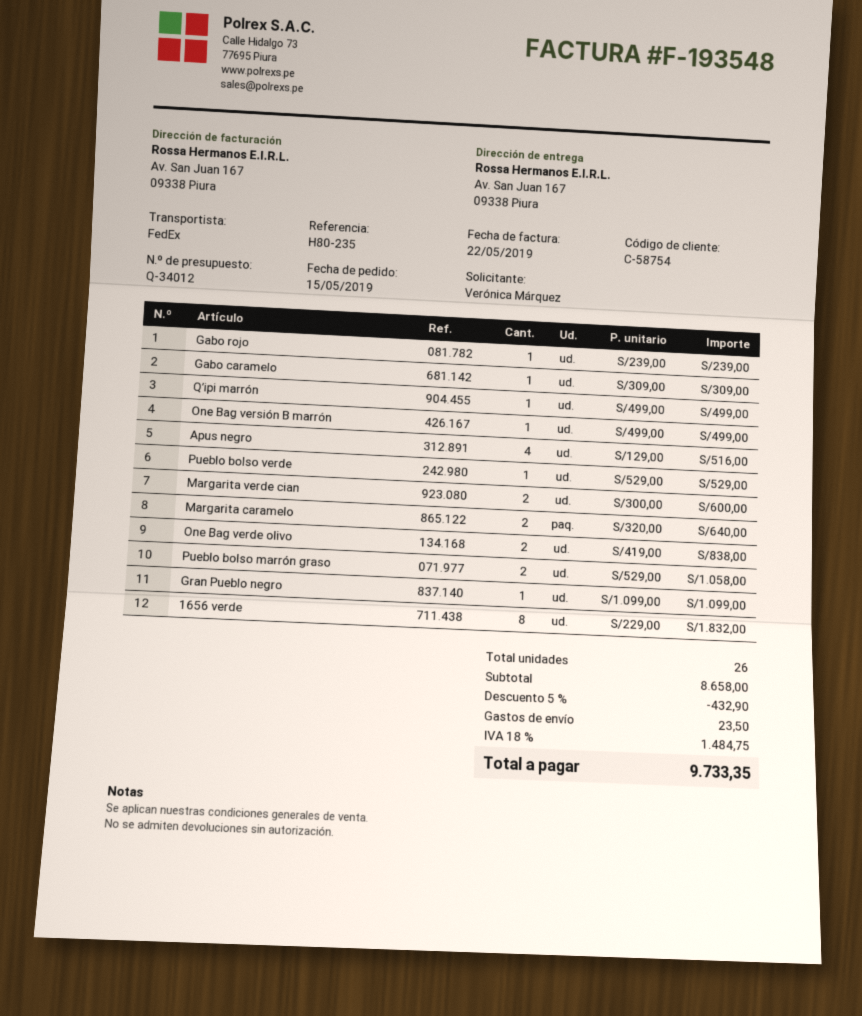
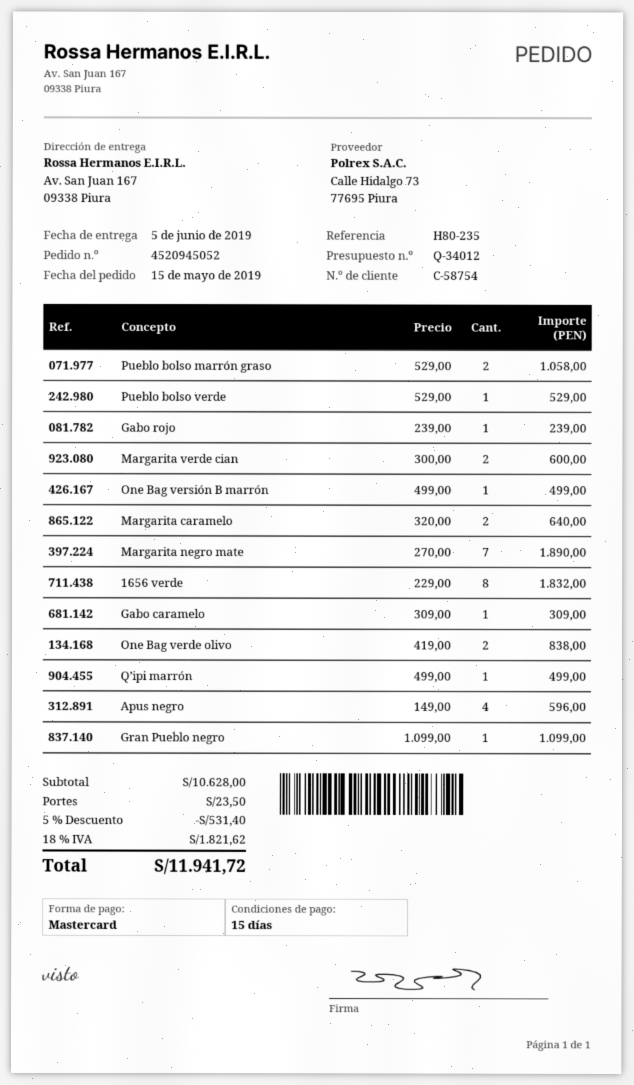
Apus negro: 4 x 129.00 = 516.00 -> 4 x 149.00 = 596.00
Margarita negro mate: none -> 7 x 270.00 = 1890.00
subtotal: 8658.00 -> 10628.00
discount: 5% = 432.90 -> 5% = 531.40
tax: 18% = 1484.75 -> 18% = 1821.62
total: 9733.35 -> 11941.72

